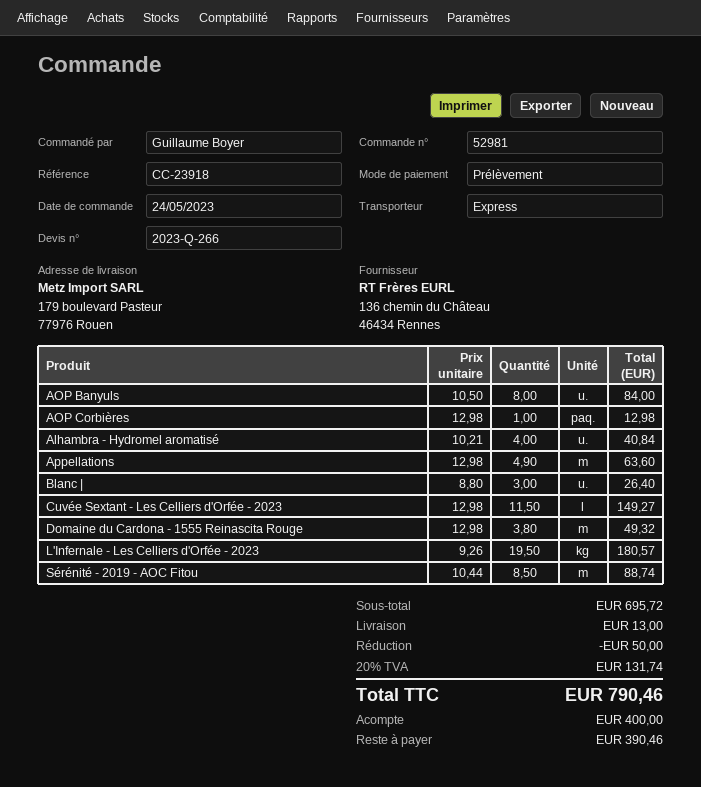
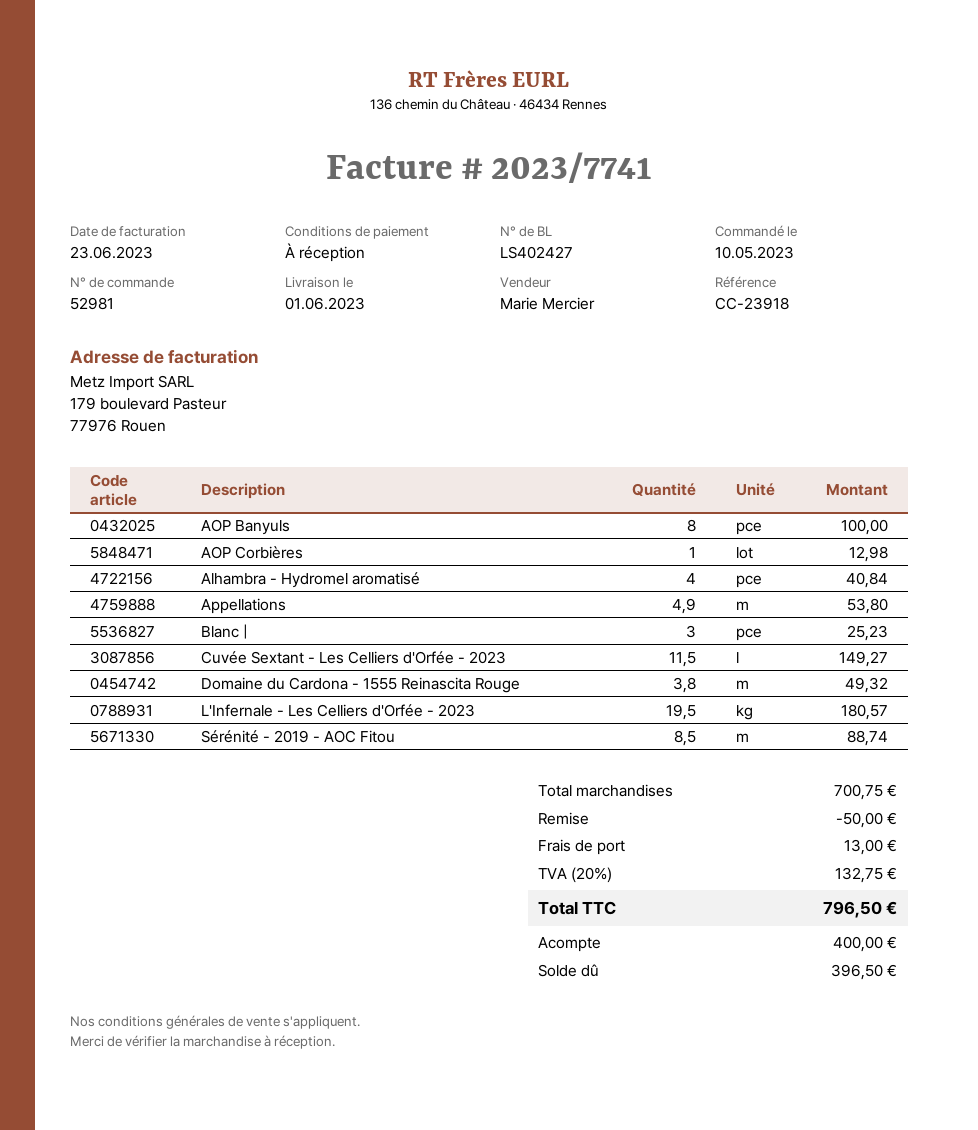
order date: 2023-05-24 -> 2023-05-10
AOP Banyuls: 8 for 84.00 -> 8 for 100.00
Appellations: 4.9 for 63.60 -> 4.9 for 53.80
Blanc |: 3 for 26.40 -> 3 for 25.23
subtotal: 695.72 -> 700.75
tax: 20% = 131.74 -> 20% = 132.75
total: 790.46 -> 796.50
balance: 390.46 -> 396.50

